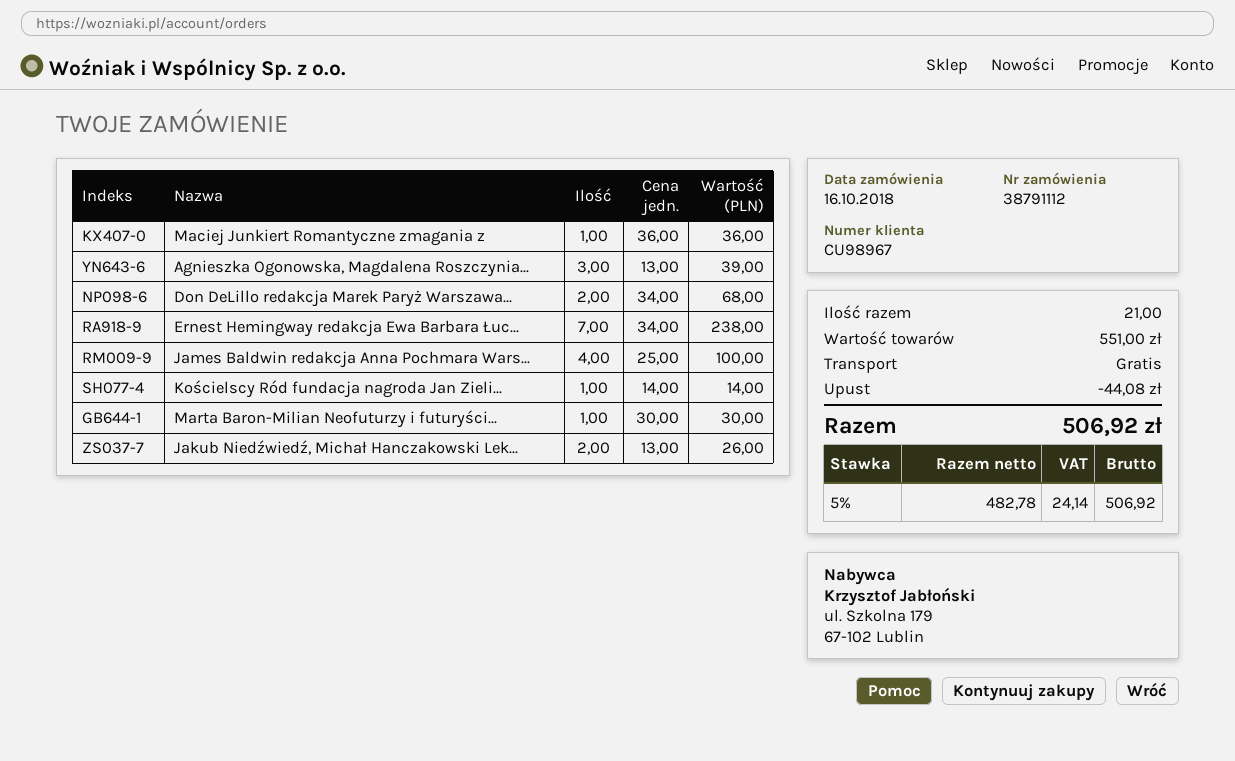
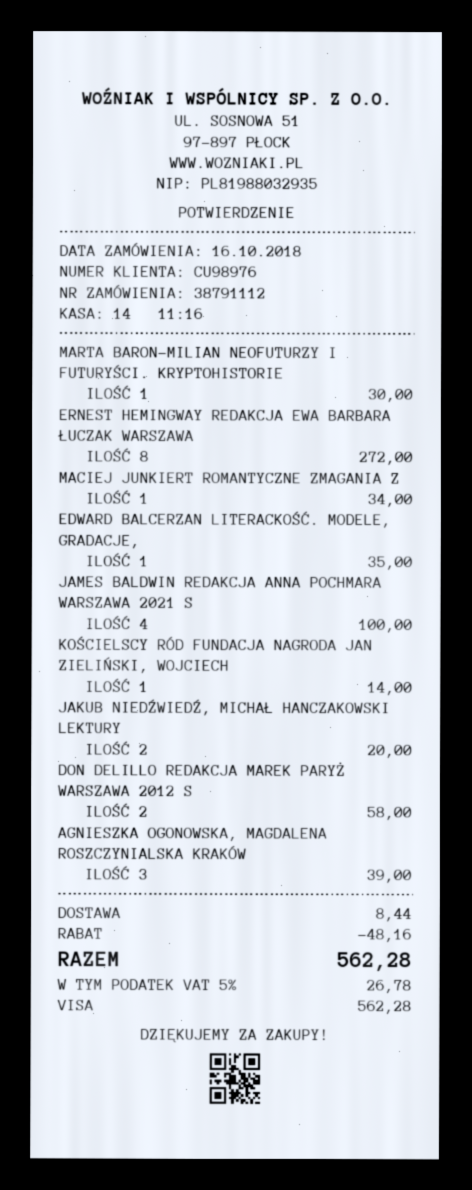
customer number: CU98967 -> CU98976
Maciej Junkiert Romantyczne zmagania z: 1 for 36.00 -> 1 for 34.00
Don DeLillo redakcja Marek Paryż Warszawa...: 2 for 68.00 -> 2 for 58.00
Ernest Hemingway redakcja Ewa Barbara Łuc...: 7 for 238.00 -> 8 for 272.00
Jakub Niedźwiedź, Michał Hanczakowski Lek...: 2 for 26.00 -> 2 for 20.00
EDWARD BALCERZAN LITERACKOŚĆ. MODELE, GRADACJE,: none -> 1 for 35.00
discount: 44.08 -> 48.16
shipping: 0.00 -> 8.44
tax: 5% = 24.14 -> 5% = 26.78
total: 506.92 -> 562.28

